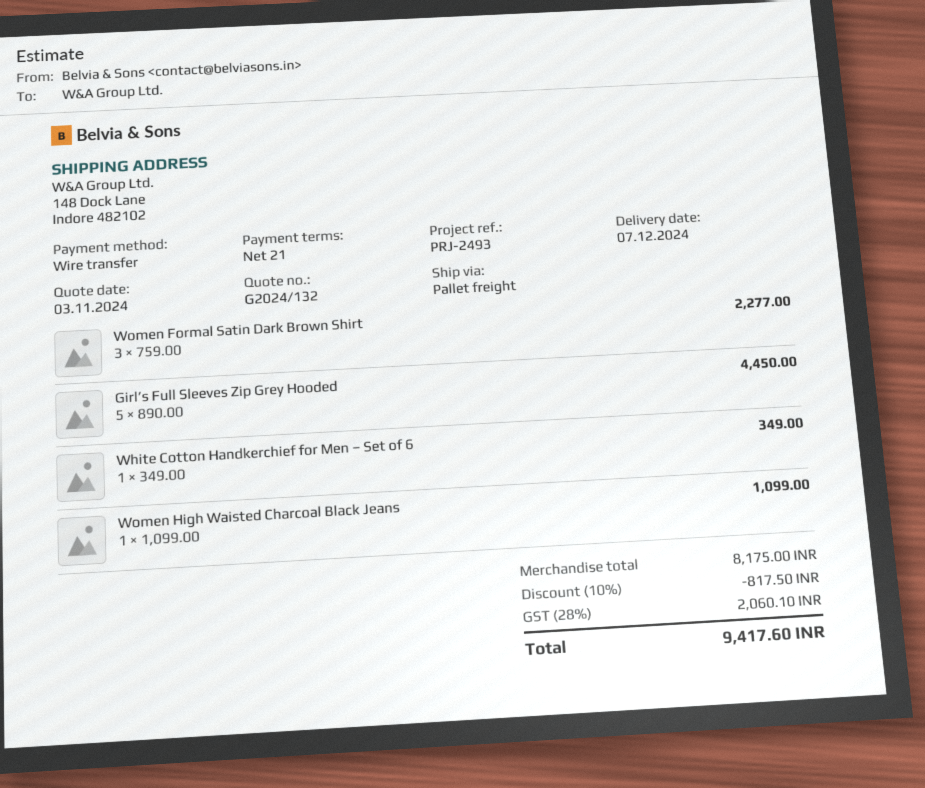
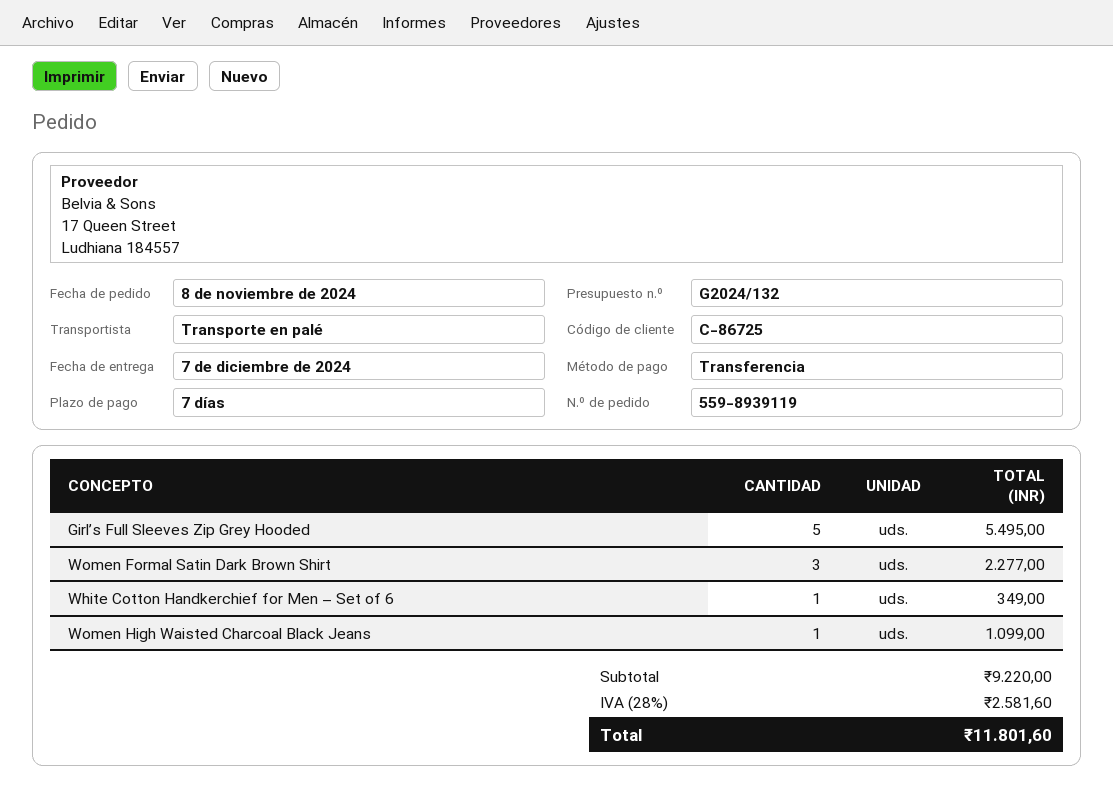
payment terms: 21 days -> 7 days
Girl’s Full Sleeves Zip Grey Hooded: 5 for 4450.00 -> 5 for 5495.00
subtotal: 8175.00 -> 9220.00
discount: 10% = 817.50 -> none
tax: 28% = 2060.10 -> 28% = 2581.60
total: 9417.60 -> 11801.60

